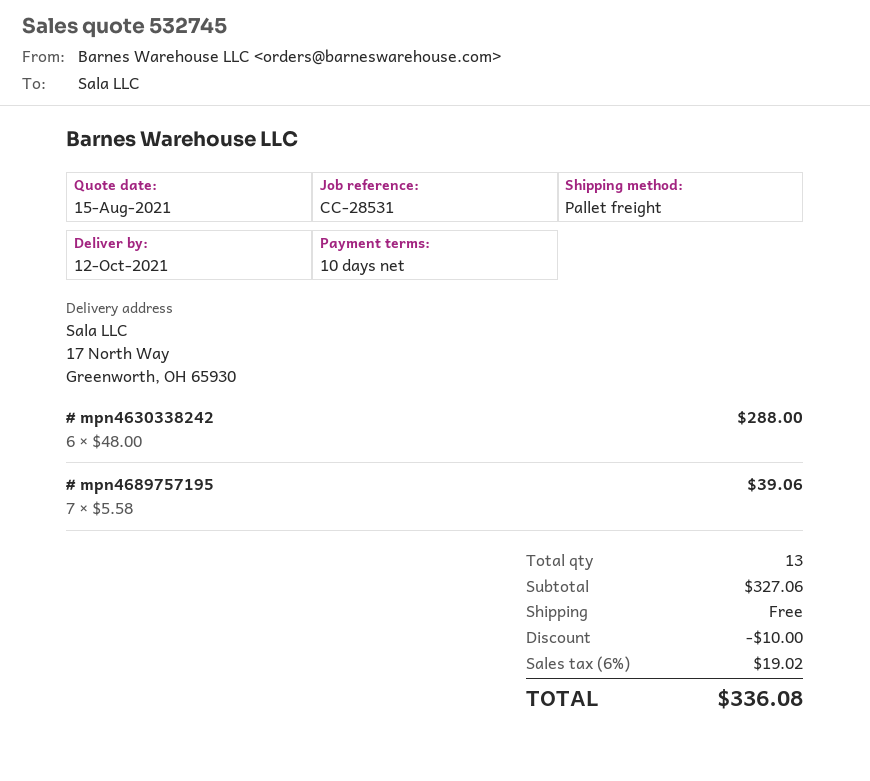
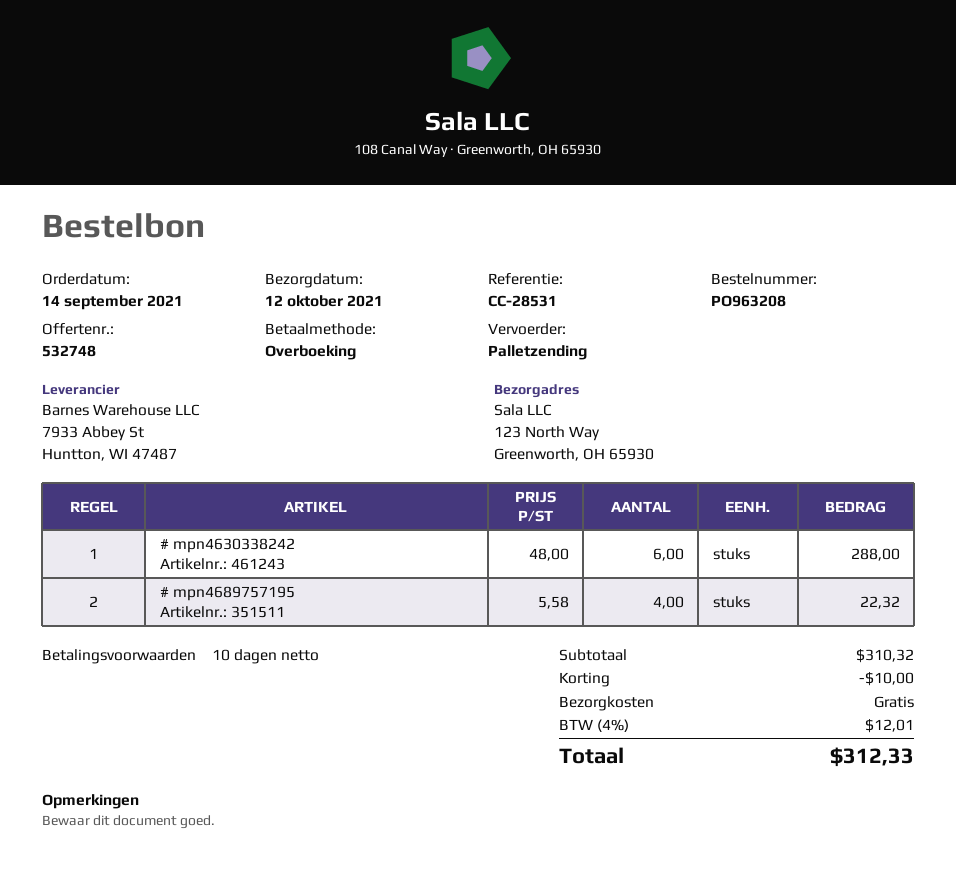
quote number: 532745 -> 532748
ship to: 17 North Way, Greenworth, OH 65930 -> 123 North Way, Greenworth, OH 65930
# mpn4689757195: 7 x 5.58 = 39.06 -> 4 x 5.58 = 22.32
subtotal: 327.06 -> 310.32
tax: 6% = 19.02 -> 4% = 12.01
total: 336.08 -> 312.33

